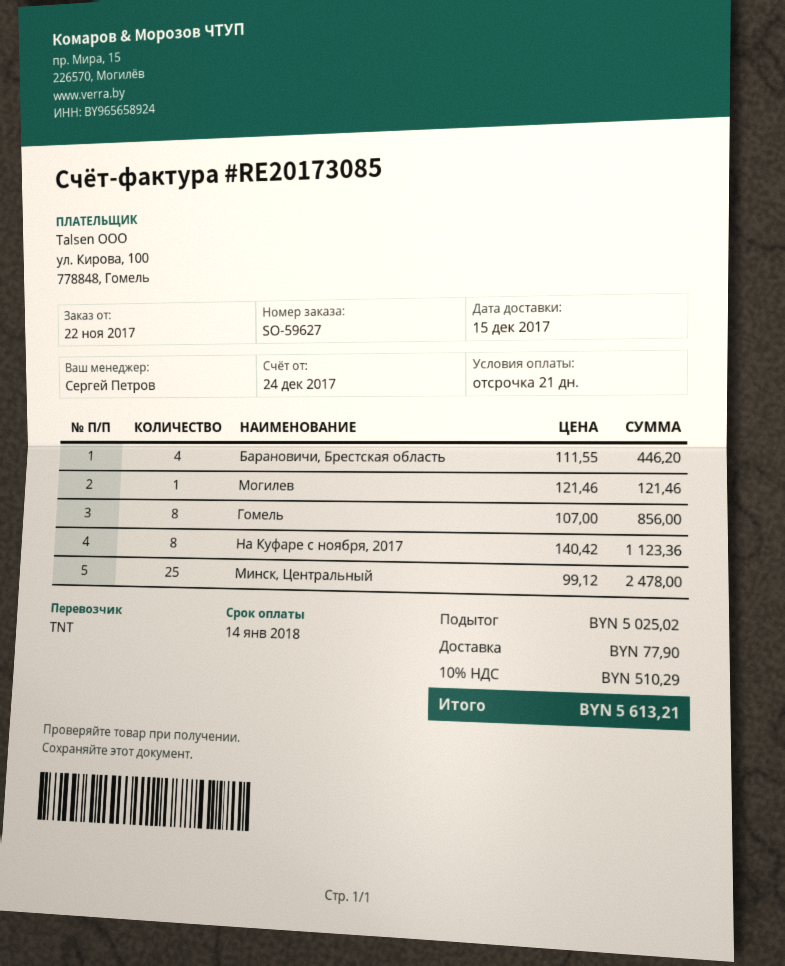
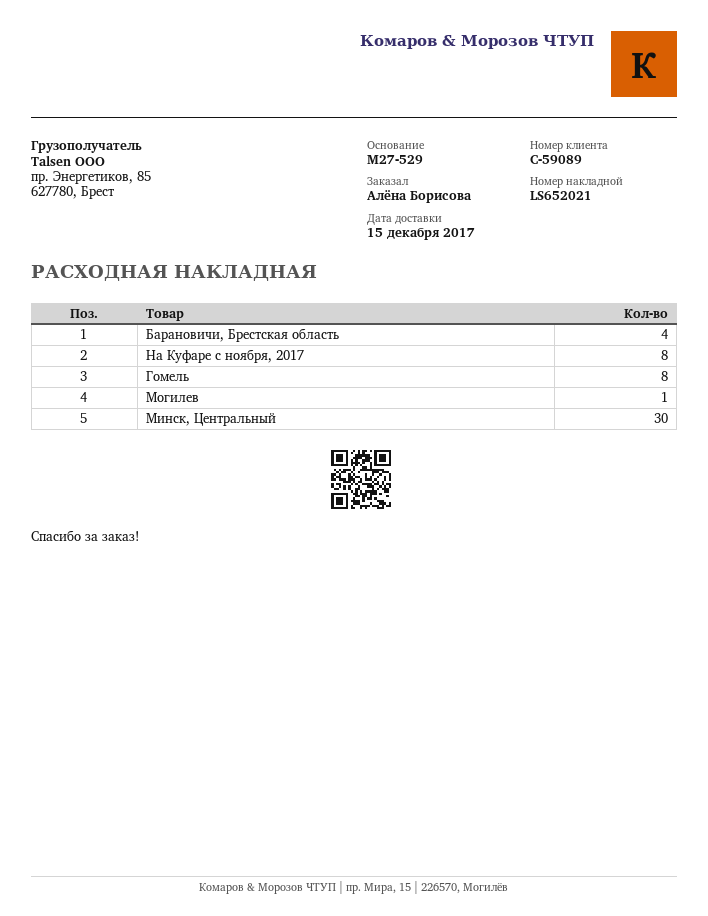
Минск, Центральный: 25 -> 30

